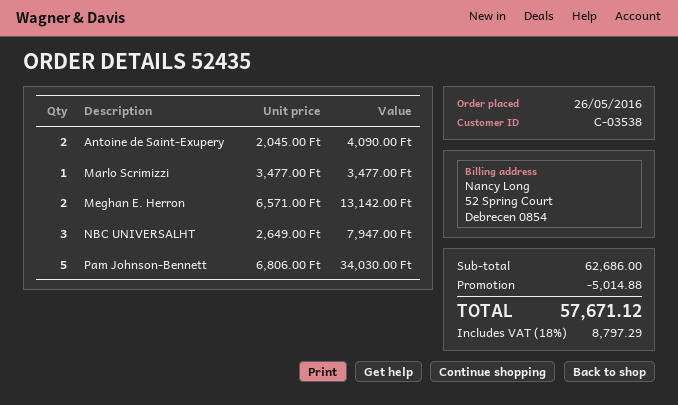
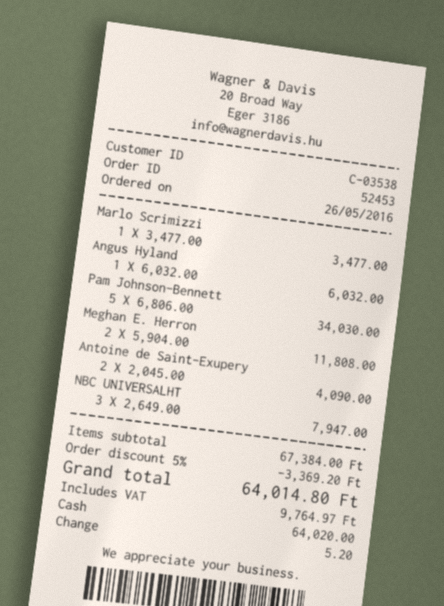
order number: 52435 -> 52453
Meghan E. Herron: 2 x 6571.00 = 13142.00 -> 2 x 5904.00 = 11808.00
Angus Hyland: none -> 1 x 6032.00 = 6032.00
subtotal: 62686.00 -> 67384.00
discount: 5014.88 -> 3369.20
tax: 8797.29 -> 9764.97
total: 57671.12 -> 64014.80

